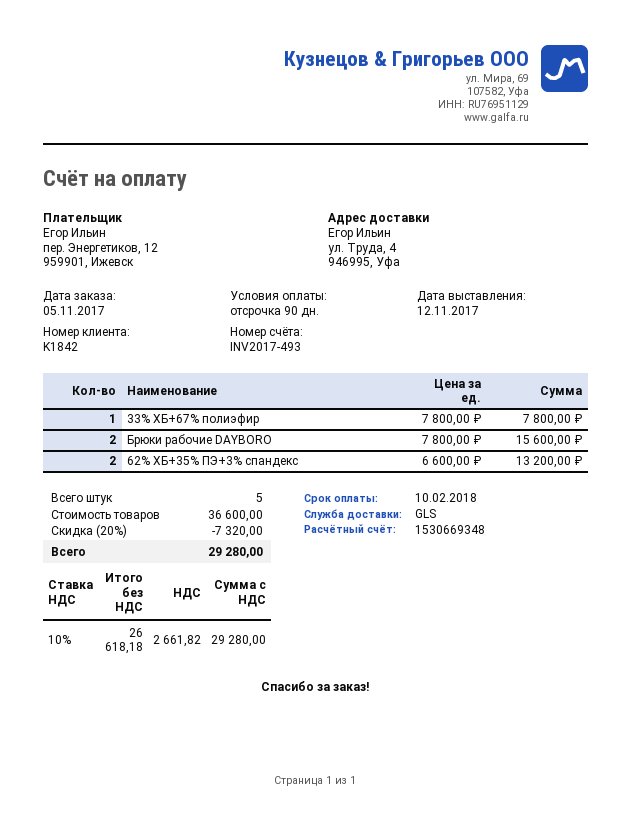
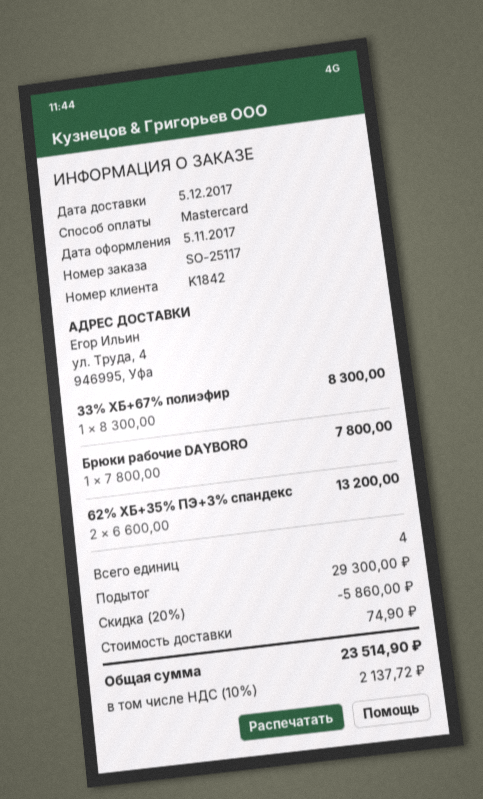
33% ХБ+67% полиэфир: 1 x 7800.00 = 7800.00 -> 1 x 8300.00 = 8300.00
Брюки рабочие DAYBORO: 2 x 7800.00 = 15600.00 -> 1 x 7800.00 = 7800.00
total quantity: 5 -> 4
subtotal: 36600.00 -> 29300.00
discount: 20% = 7320.00 -> 20% = 5860.00
shipping: none -> 74.90
tax: 10% = 2661.82 -> 10% = 2137.72
total: 29280.00 -> 23514.90

